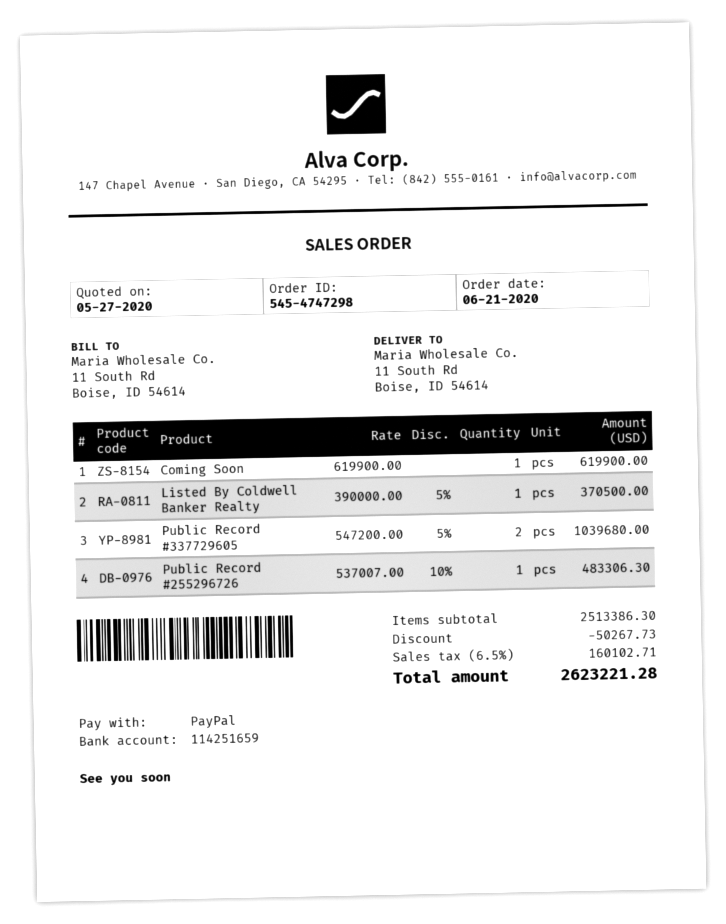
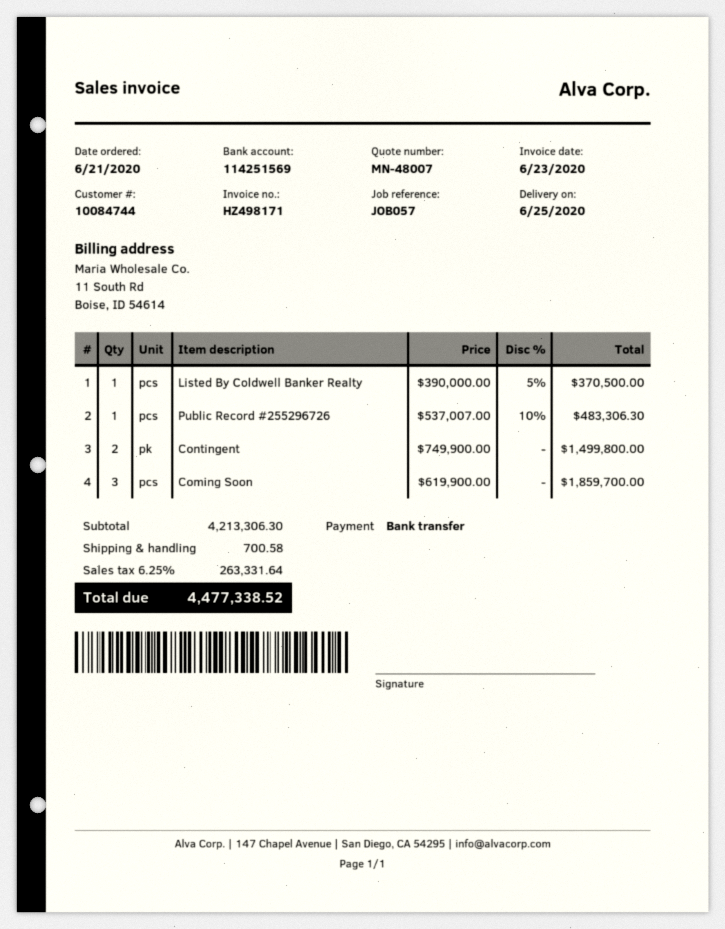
payment method: PayPal -> bank transfer
bank account: 114251659 -> 114251569
Coming Soon: 1 x 619900.00 = 619900.00 -> 3 x 619900.00 = 1859700.00
Public Record #337729605: 2 x 547200.00 - 5% = 1039680.00 -> none
Contingent: none -> 2 x 749900.00 = 1499800.00
subtotal: 2513386.30 -> 4213306.30
discount: 50267.73 -> none
shipping: none -> 700.58
tax: 6.5% = 160102.71 -> 6.25% = 263331.64
total: 2623221.28 -> 4477338.52

